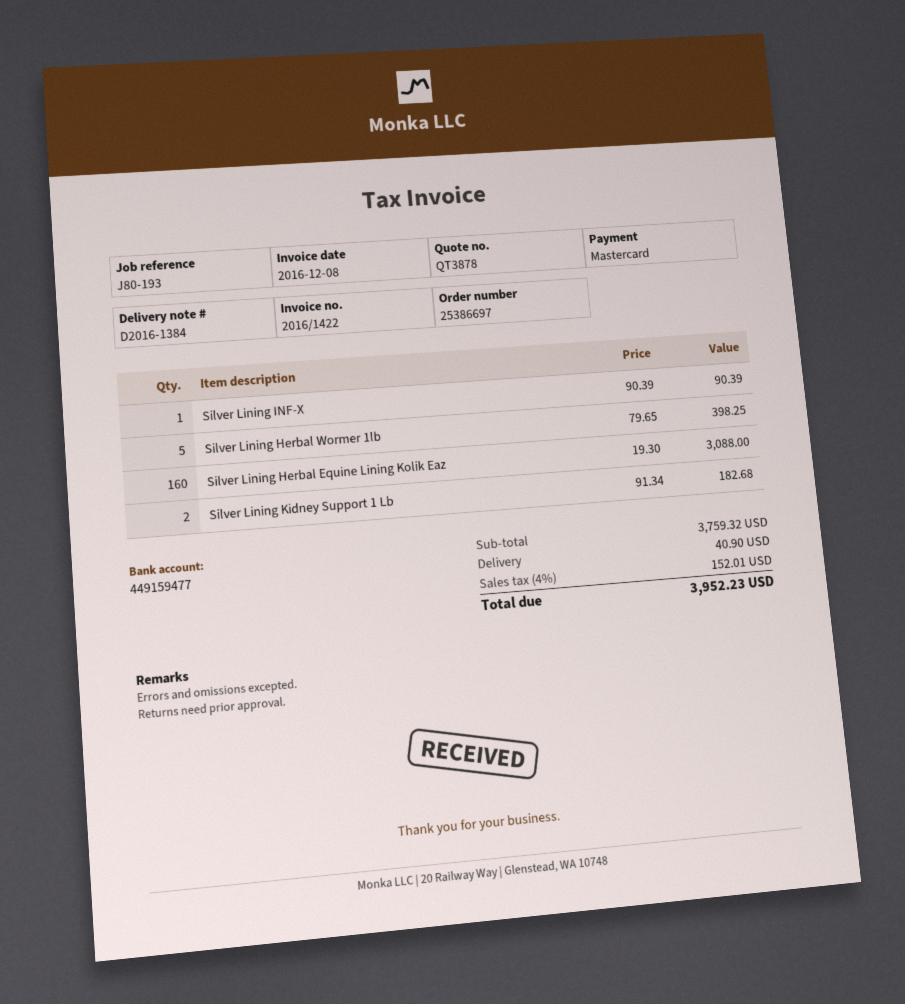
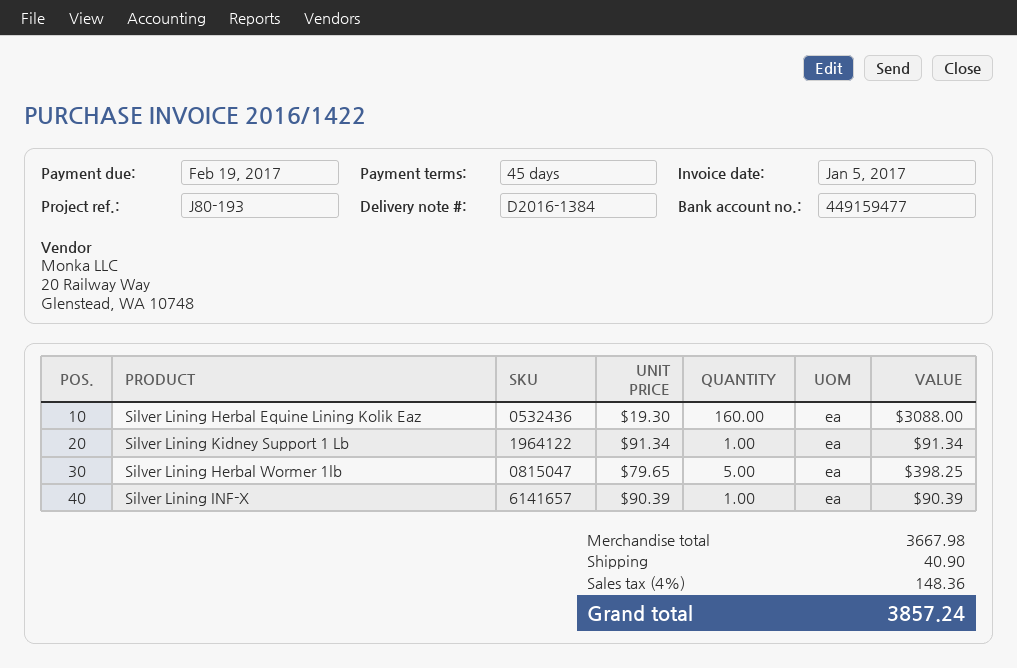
invoice date: 2016-12-08 -> 2017-01-05
Silver Lining Kidney Support 1 Lb: 2 x 91.34 = 182.68 -> 1 x 91.34 = 91.34
subtotal: 3759.32 -> 3667.98
tax: 4% = 152.01 -> 4% = 148.36
total: 3952.23 -> 3857.24

